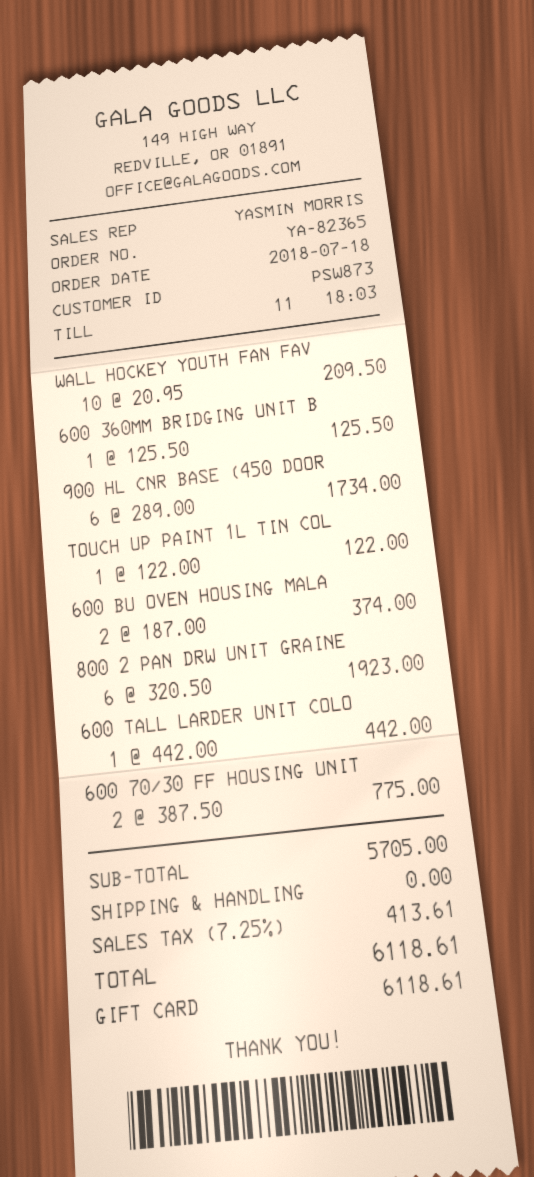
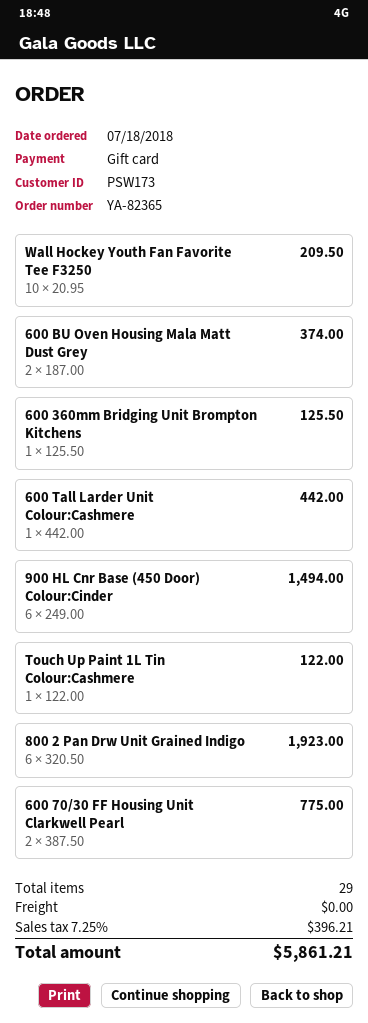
customer number: PSW873 -> PSW173
900 HL CNR BASE (450 DOOR: 6 x 289.00 = 1734.00 -> 6 x 249.00 = 1494.00
tax: 7.25% = 413.61 -> 7.25% = 396.21
total: 6118.61 -> 5861.21

